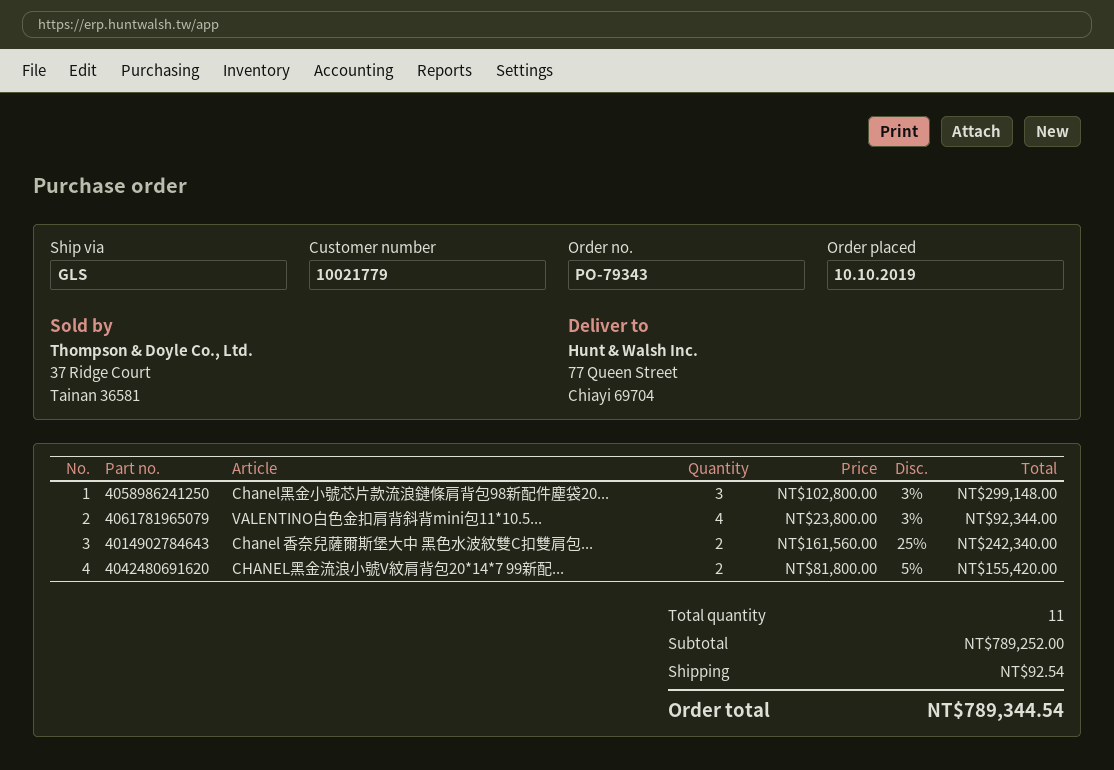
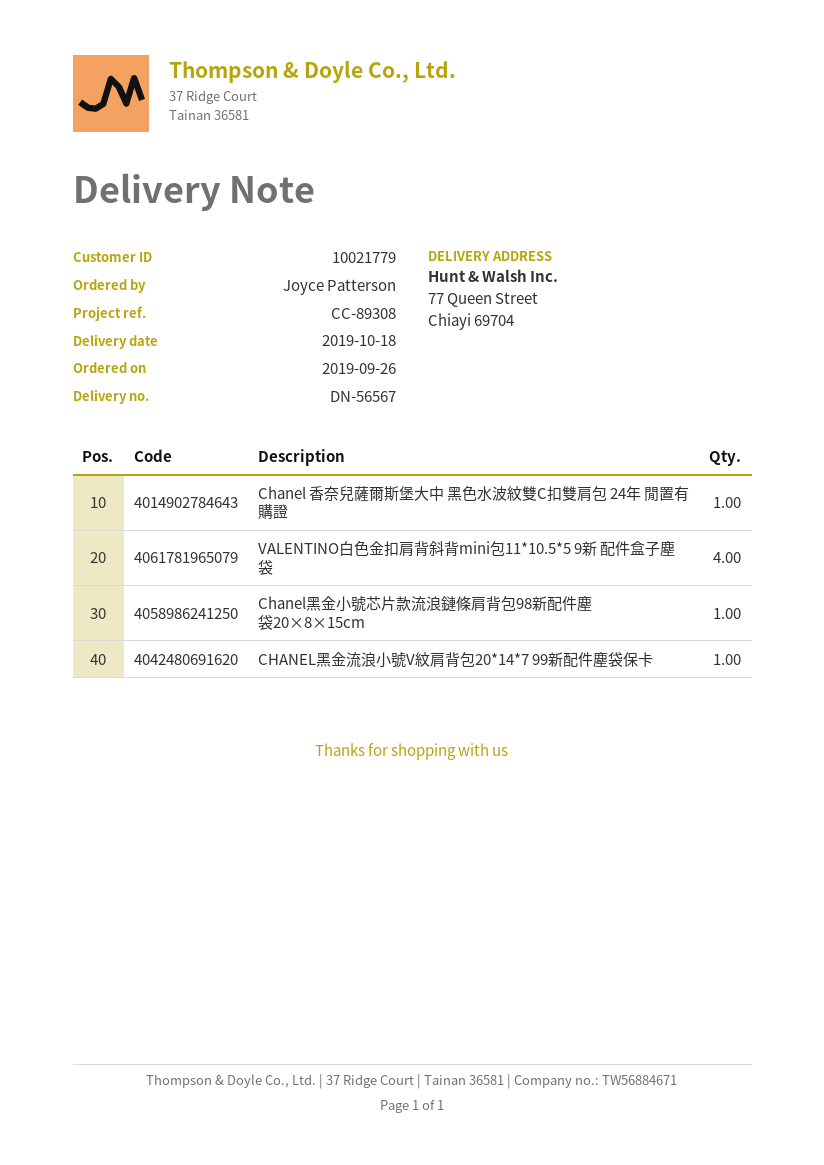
order date: 2019-10-10 -> 2019-09-26
Chanel黑金小號芯片款流浪鏈條肩背包98新配件塵袋20...: 3 -> 1
Chanel 香奈兒薩爾斯堡大中 黑色水波紋雙C扣雙肩包...: 2 -> 1
CHANEL黑金流浪小號V紋肩背包20*14*7 99新配...: 2 -> 1

